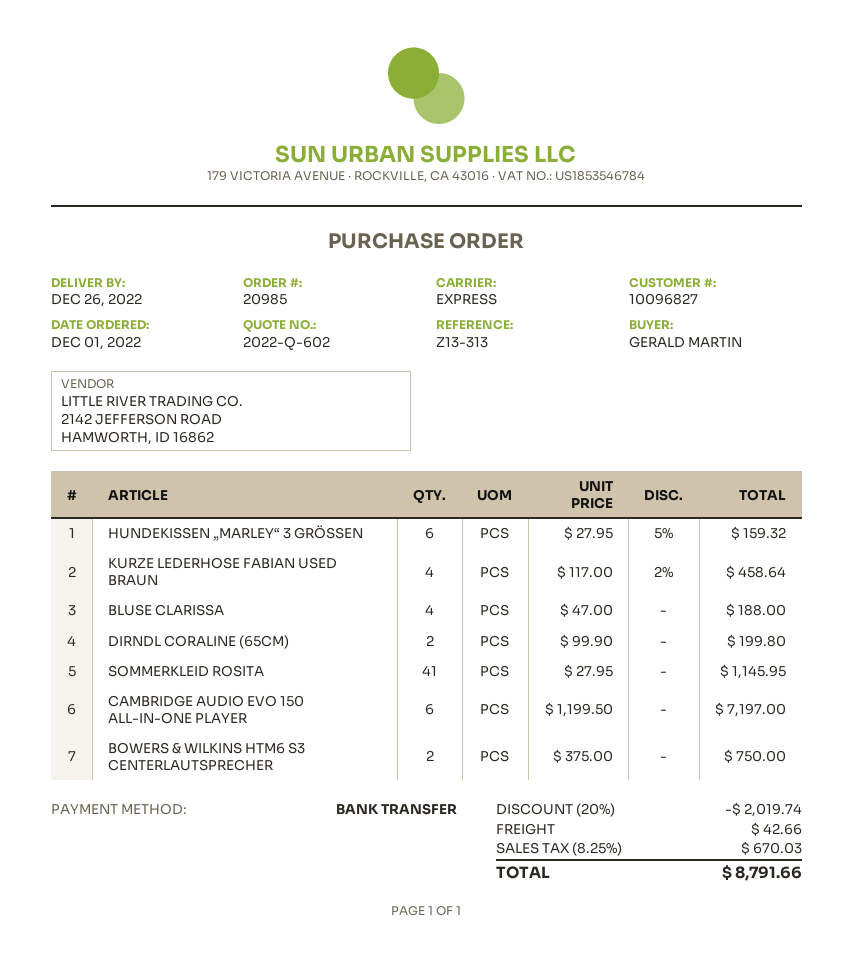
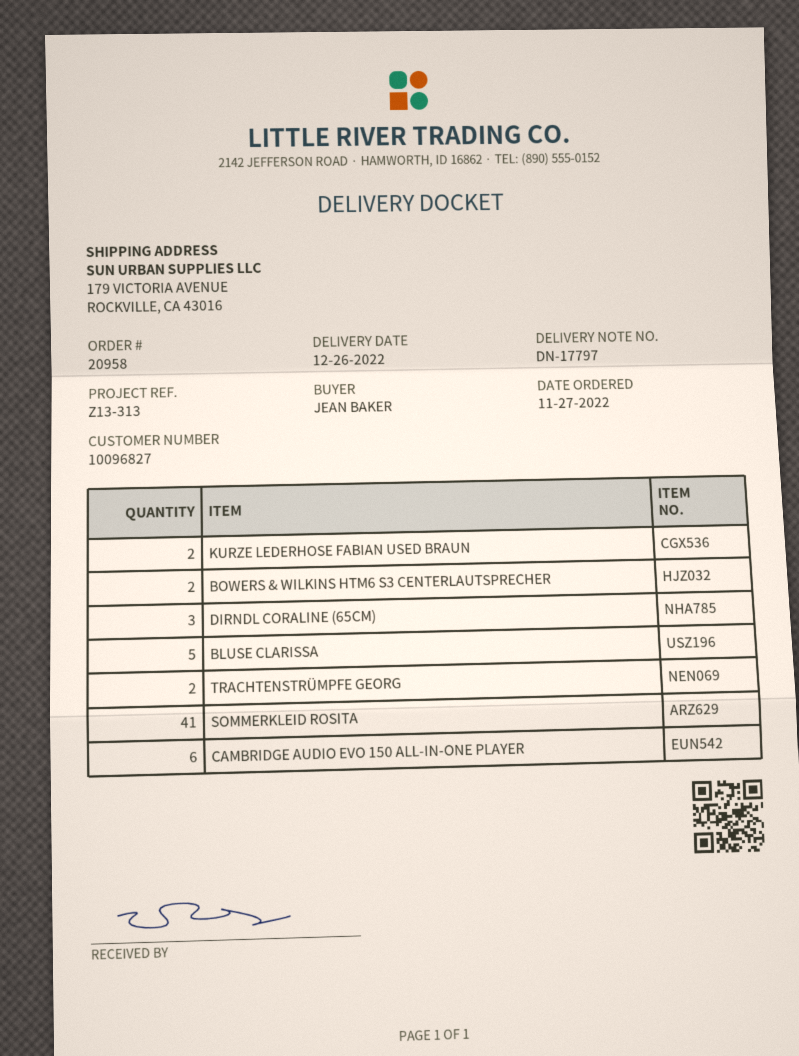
order number: 20985 -> 20958
order date: 2022-12-01 -> 2022-11-27
ordered by: GERALD MARTIN -> JEAN BAKER
HUNDEKISSEN „MARLEY“ 3 GRÖSSEN: 6 -> none
KURZE LEDERHOSE FABIAN USED BRAUN: 4 -> 2
BLUSE CLARISSA: 4 -> 5
DIRNDL CORALINE (65CM): 2 -> 3
TRACHTENSTRÜMPFE GEORG: none -> 2

